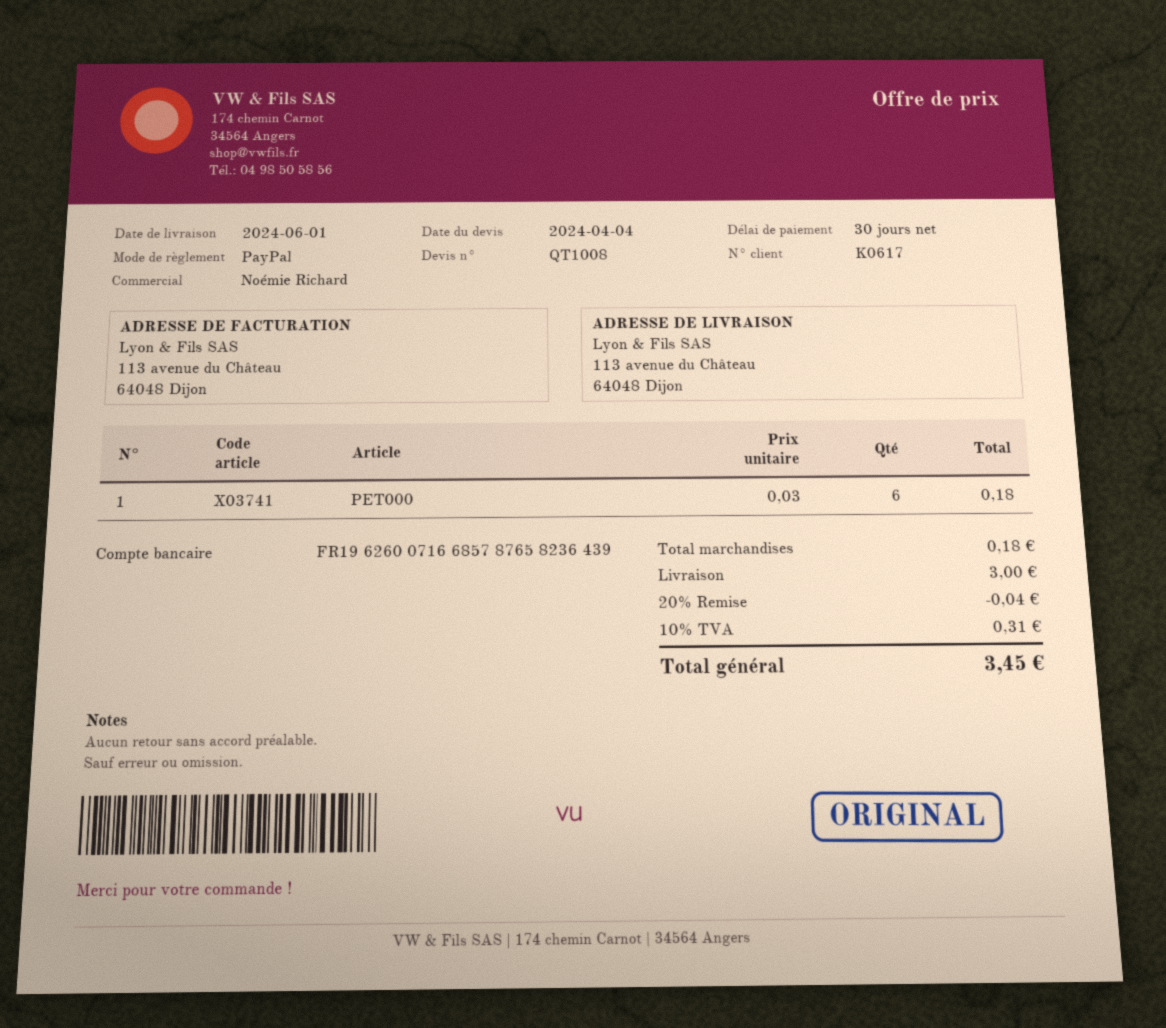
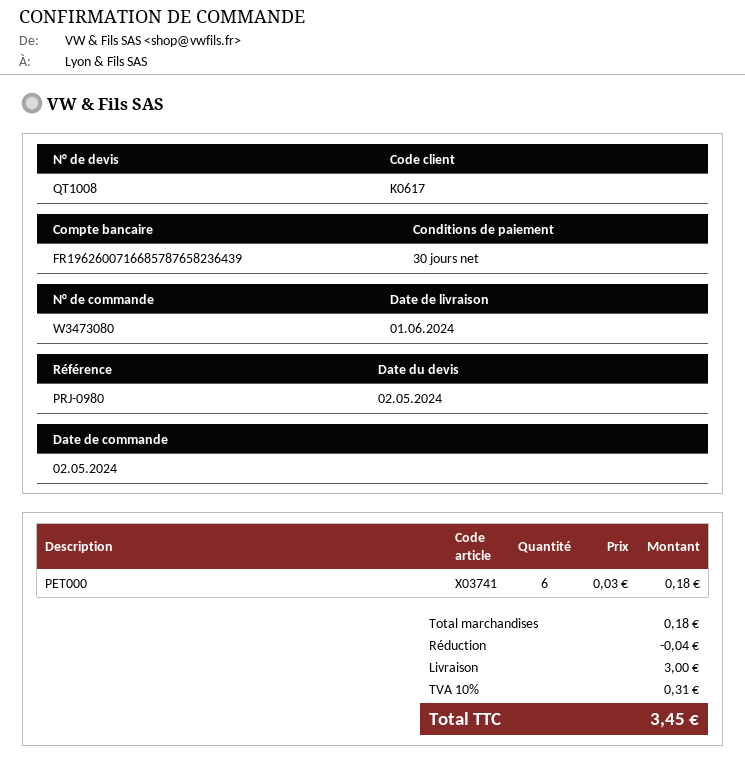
quote date: 2024-04-04 -> 2024-05-02

